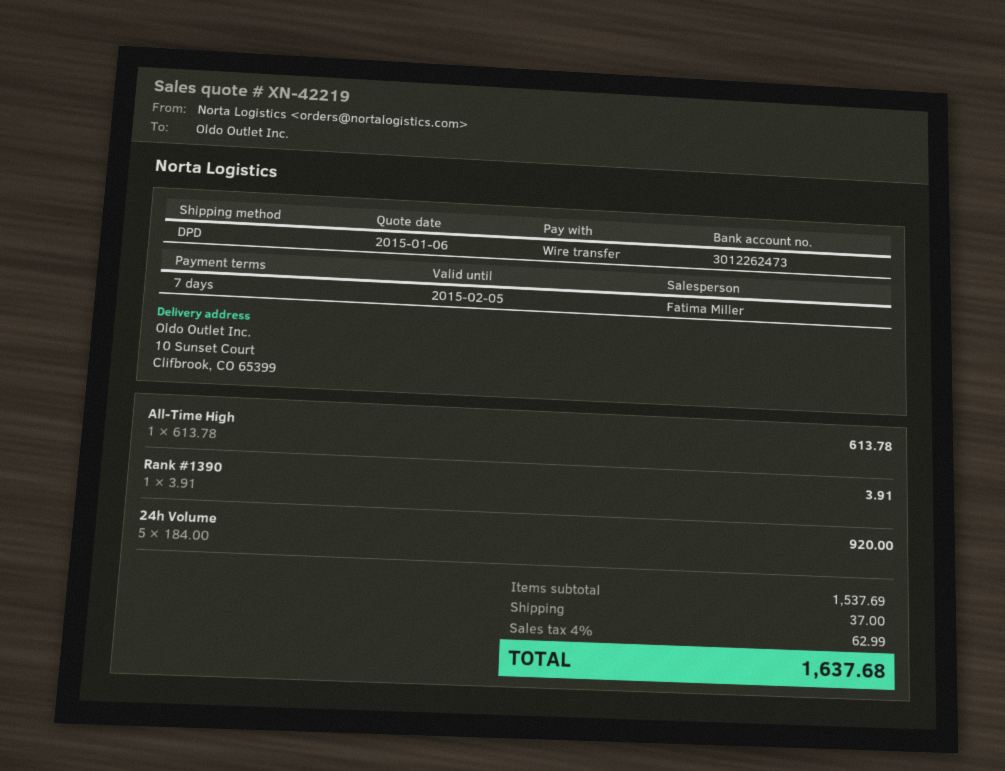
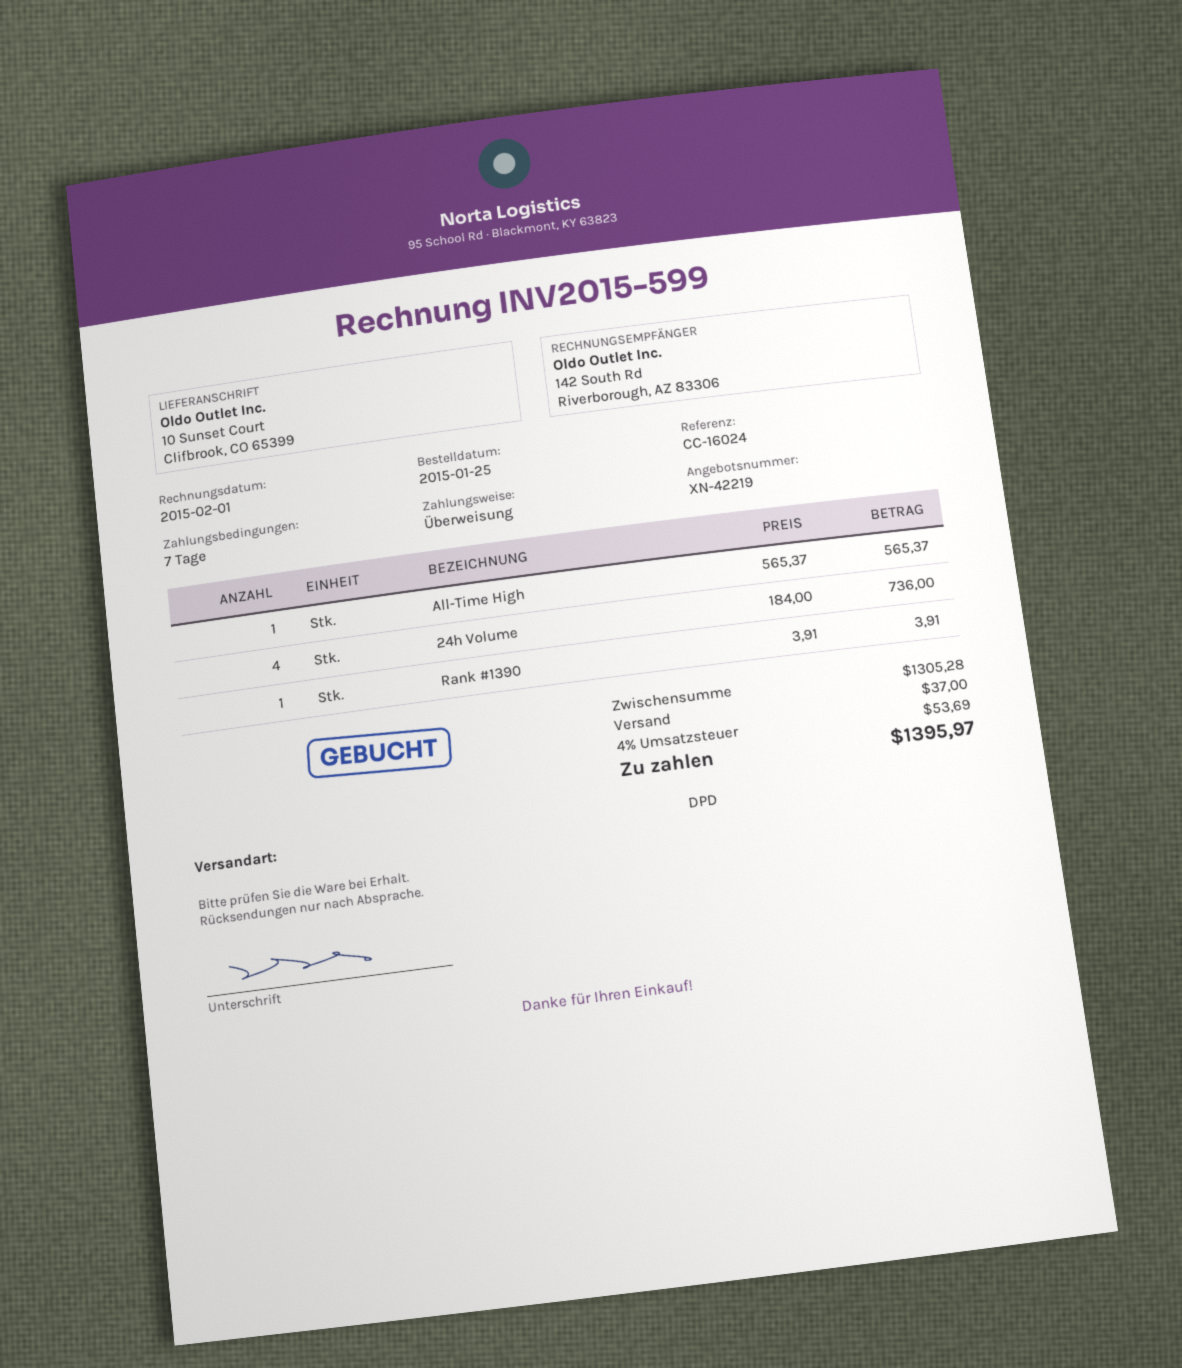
All-Time High: 1 x 613.78 = 613.78 -> 1 x 565.37 = 565.37
24h Volume: 5 x 184.00 = 920.00 -> 4 x 184.00 = 736.00
subtotal: 1537.69 -> 1305.28
tax: 4% = 62.99 -> 4% = 53.69
total: 1637.68 -> 1395.97

